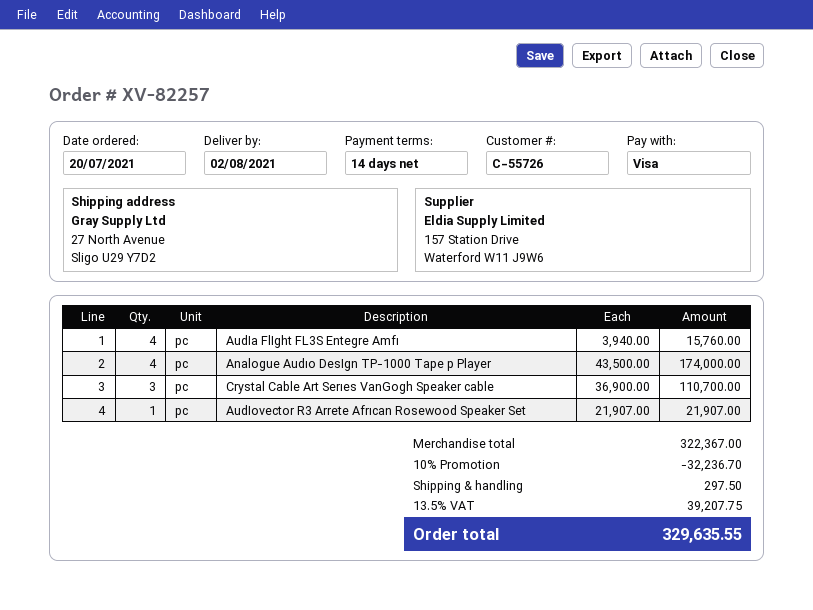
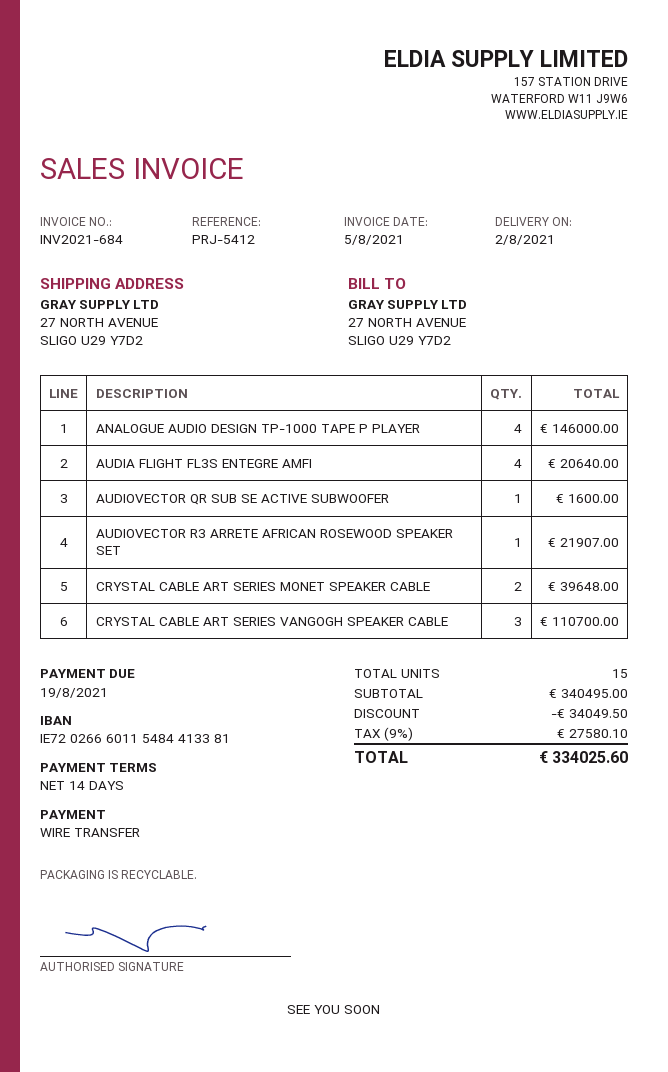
payment method: Visa -> bank transfer
AudIa FlIght FL3S Entegre Amfı: 4 for 15760.00 -> 4 for 20640.00
Analogue Audıo DesIgn TP-1000 Tape p Player: 4 for 174000.00 -> 4 for 146000.00
AUDIOVECTOR QR SUB SE ACTIVE SUBWOOFER: none -> 1 for 1600.00
CRYSTAL CABLE ART SERIES MONET SPEAKER CABLE: none -> 2 for 39648.00
subtotal: 322367.00 -> 340495.00
discount: 32236.70 -> 34049.50
shipping: 297.50 -> none
tax: 13.5% = 39207.75 -> 9% = 27580.10
total: 329635.55 -> 334025.60

